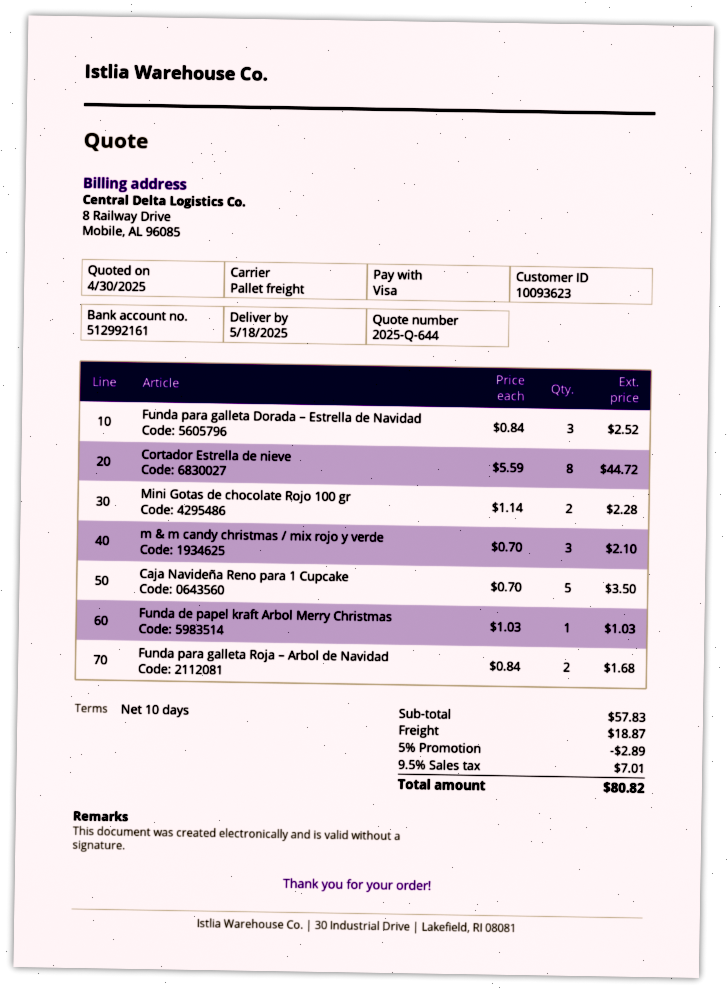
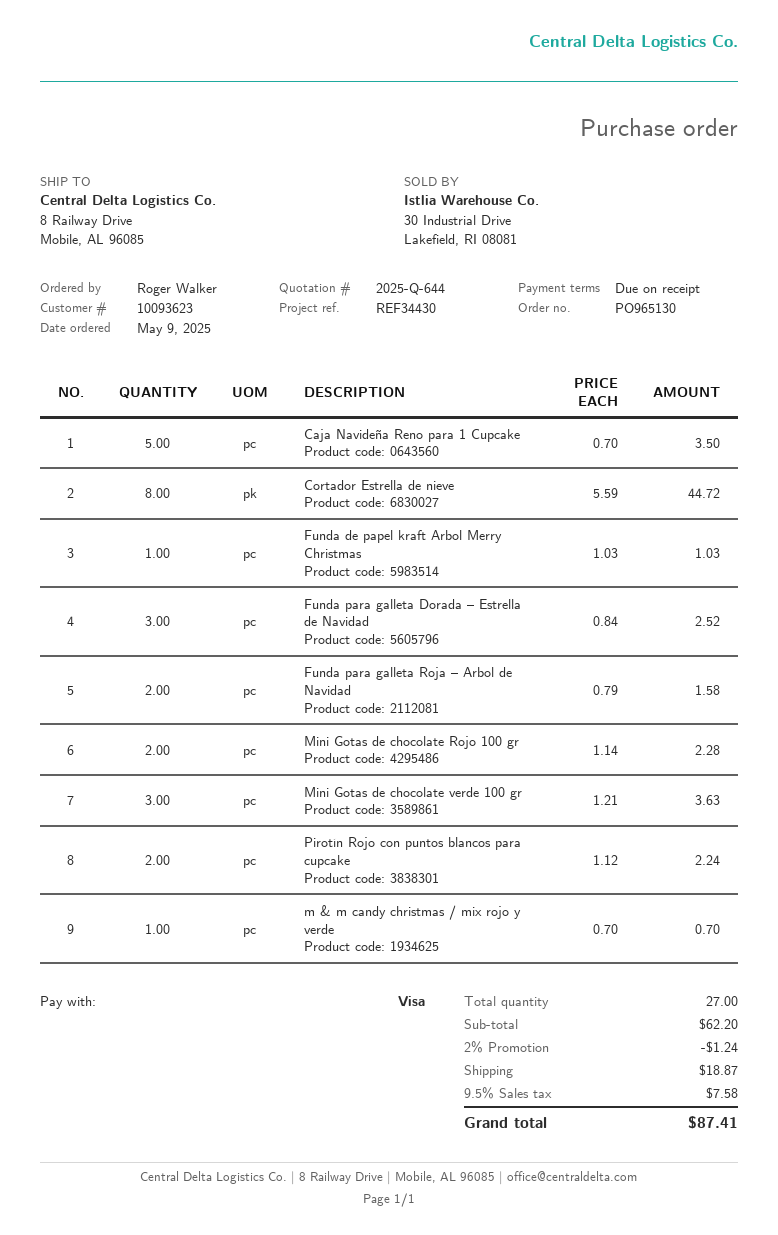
payment terms: 10 days -> on receipt
m & m candy christmas / mix rojo y verde: 3 x 0.70 = 2.10 -> 1 x 0.70 = 0.70
Funda para galleta Roja – Arbol de Navidad: 2 x 0.84 = 1.68 -> 2 x 0.79 = 1.58
Mini Gotas de chocolate verde 100 gr: none -> 3 x 1.21 = 3.63
Pirotín Rojo con puntos blancos para cupcake: none -> 2 x 1.12 = 2.24
subtotal: 57.83 -> 62.20
discount: 5% = 2.89 -> 2% = 1.24
tax: 9.5% = 7.01 -> 9.5% = 7.58
total: 80.82 -> 87.41

